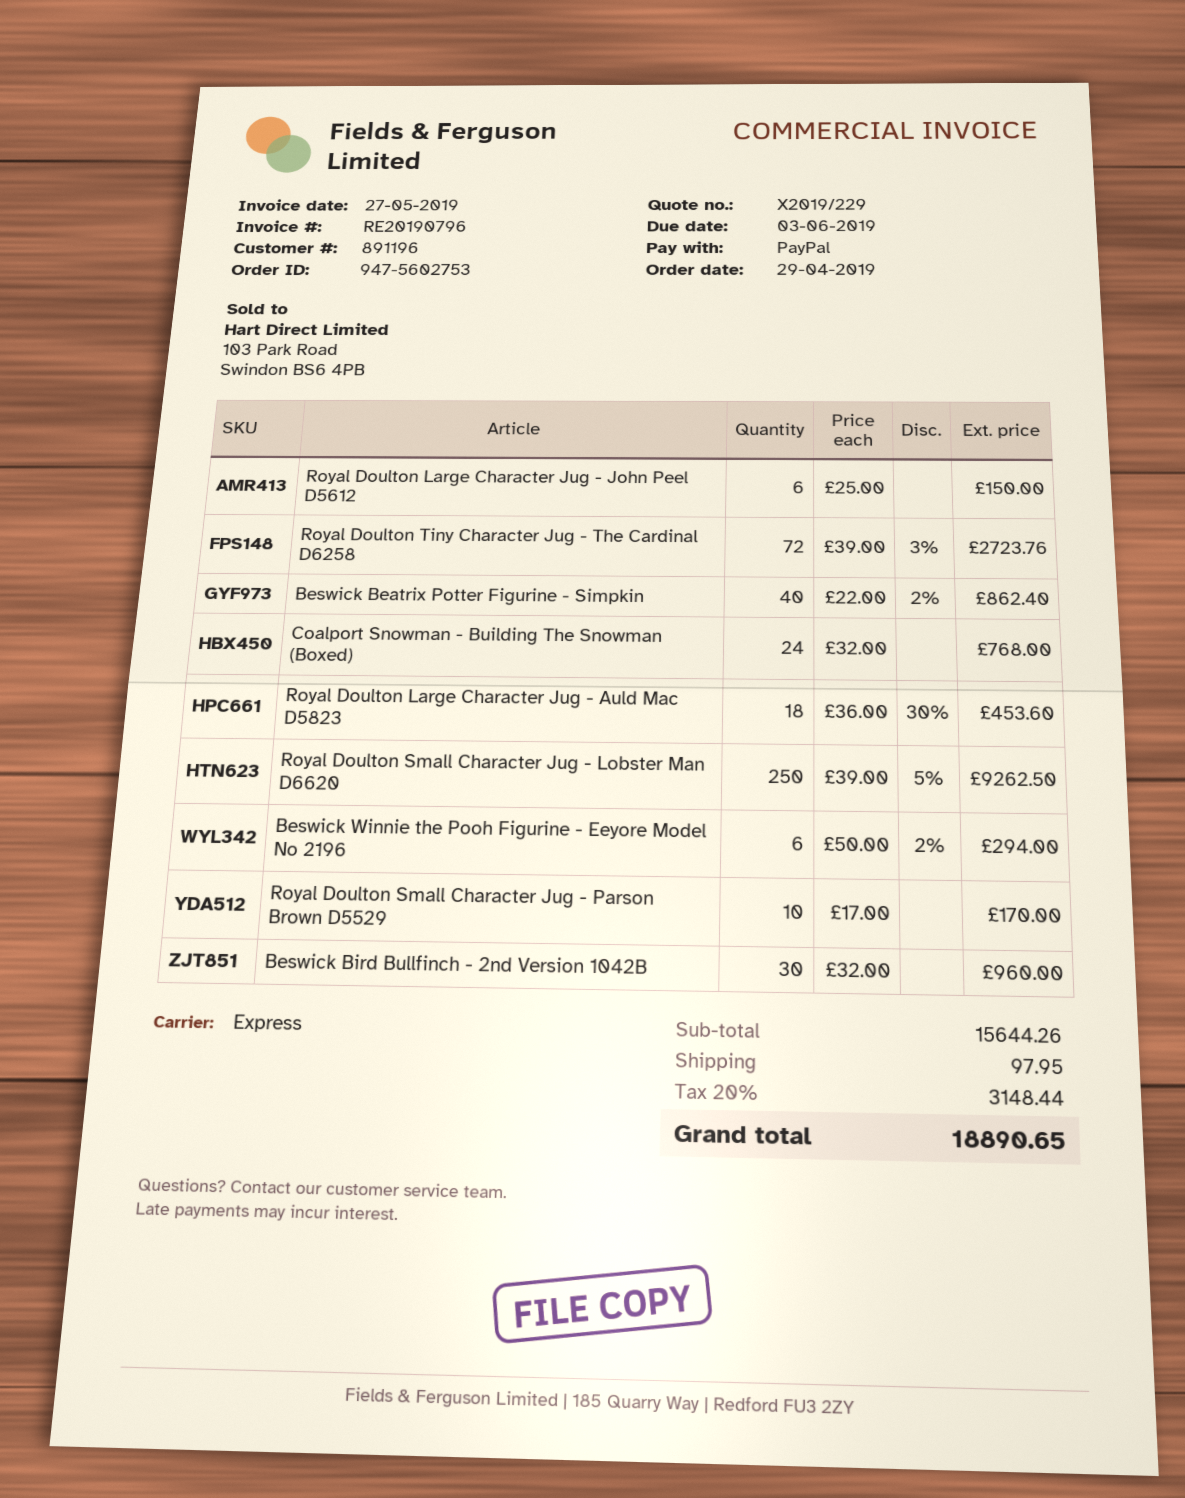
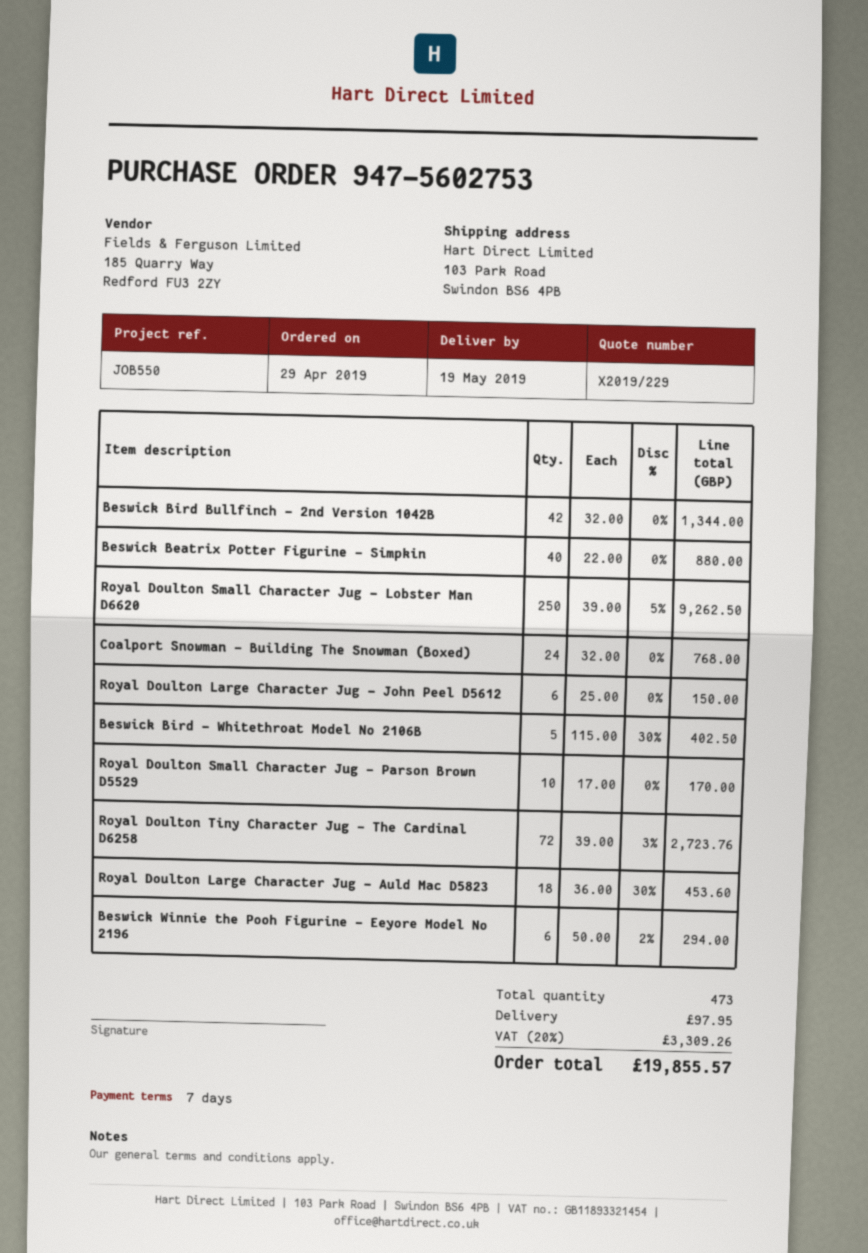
Beswick Beatrix Potter Figurine - Simpkin: 40 x 22.00 - 2% = 862.40 -> 40 x 22.00 = 880.00
Beswick Bird Bullfinch - 2nd Version 1042B: 30 x 32.00 = 960.00 -> 42 x 32.00 = 1344.00
Beswick Bird - Whitethroat Model No 2106B: none -> 5 x 115.00 - 30% = 402.50
tax: 20% = 3148.44 -> 20% = 3309.26
total: 18890.65 -> 19855.57

